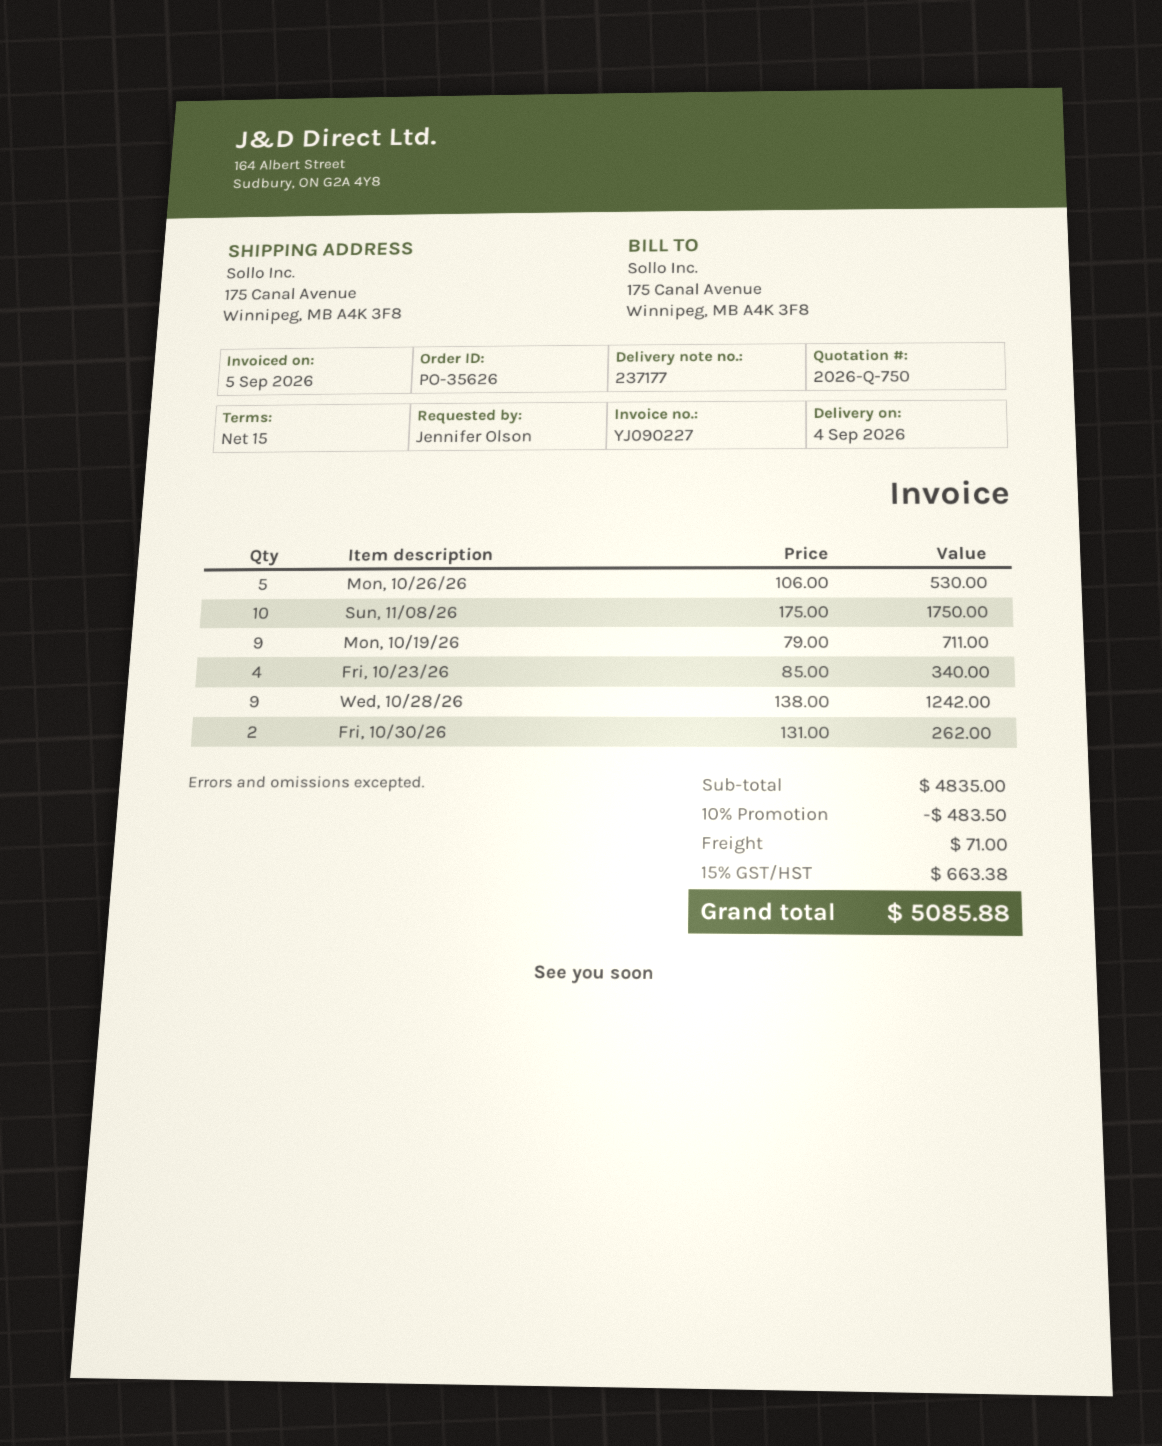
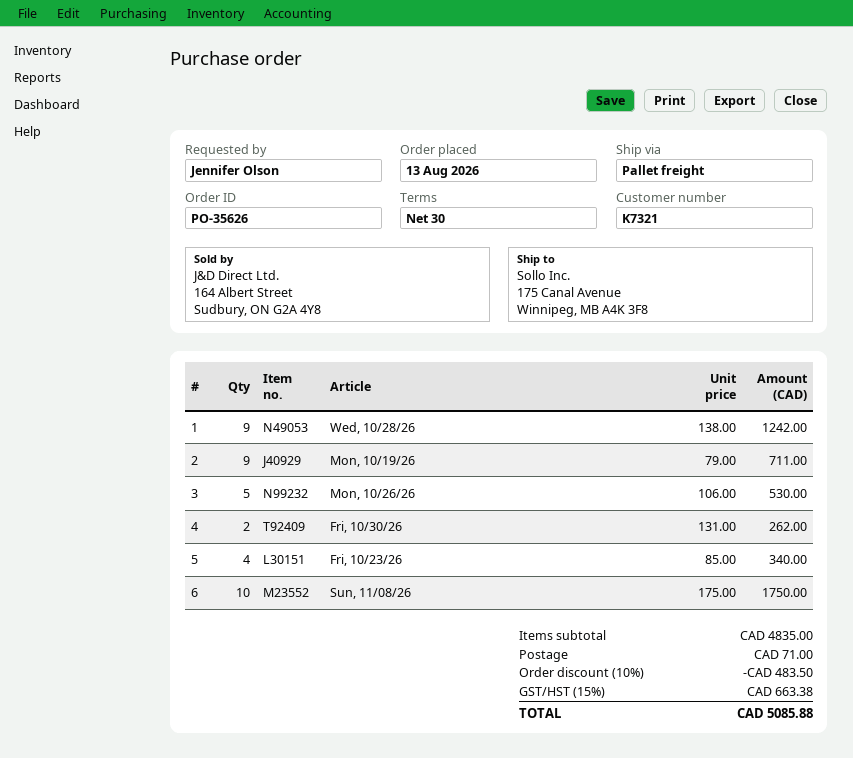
payment terms: 15 days -> 30 days

